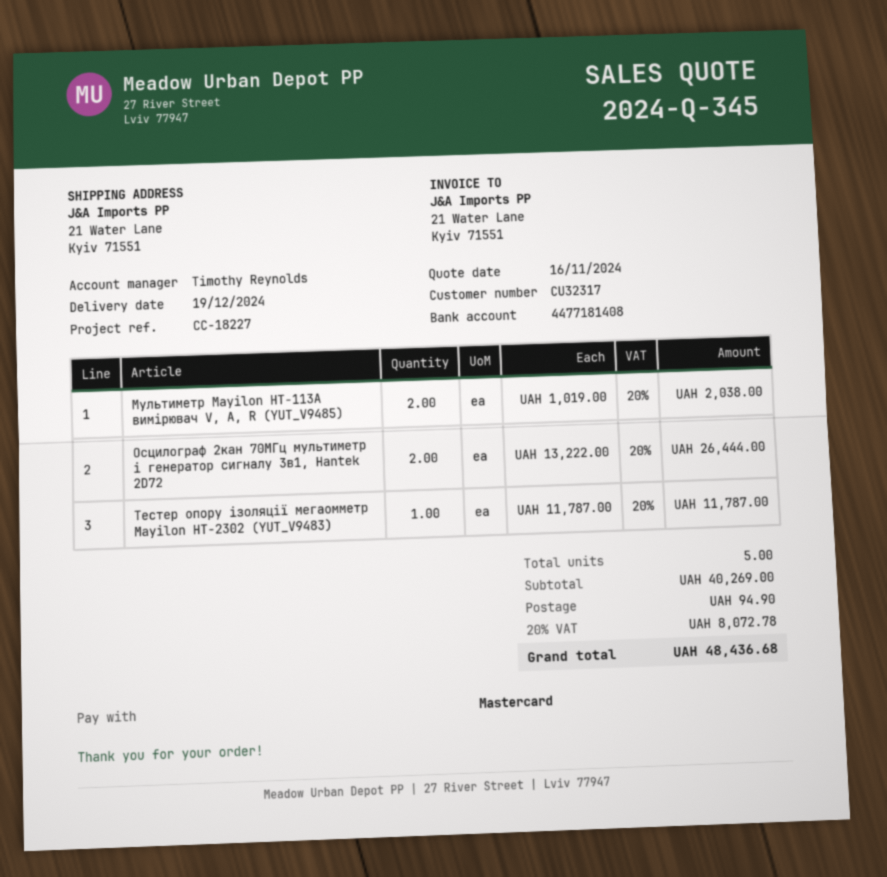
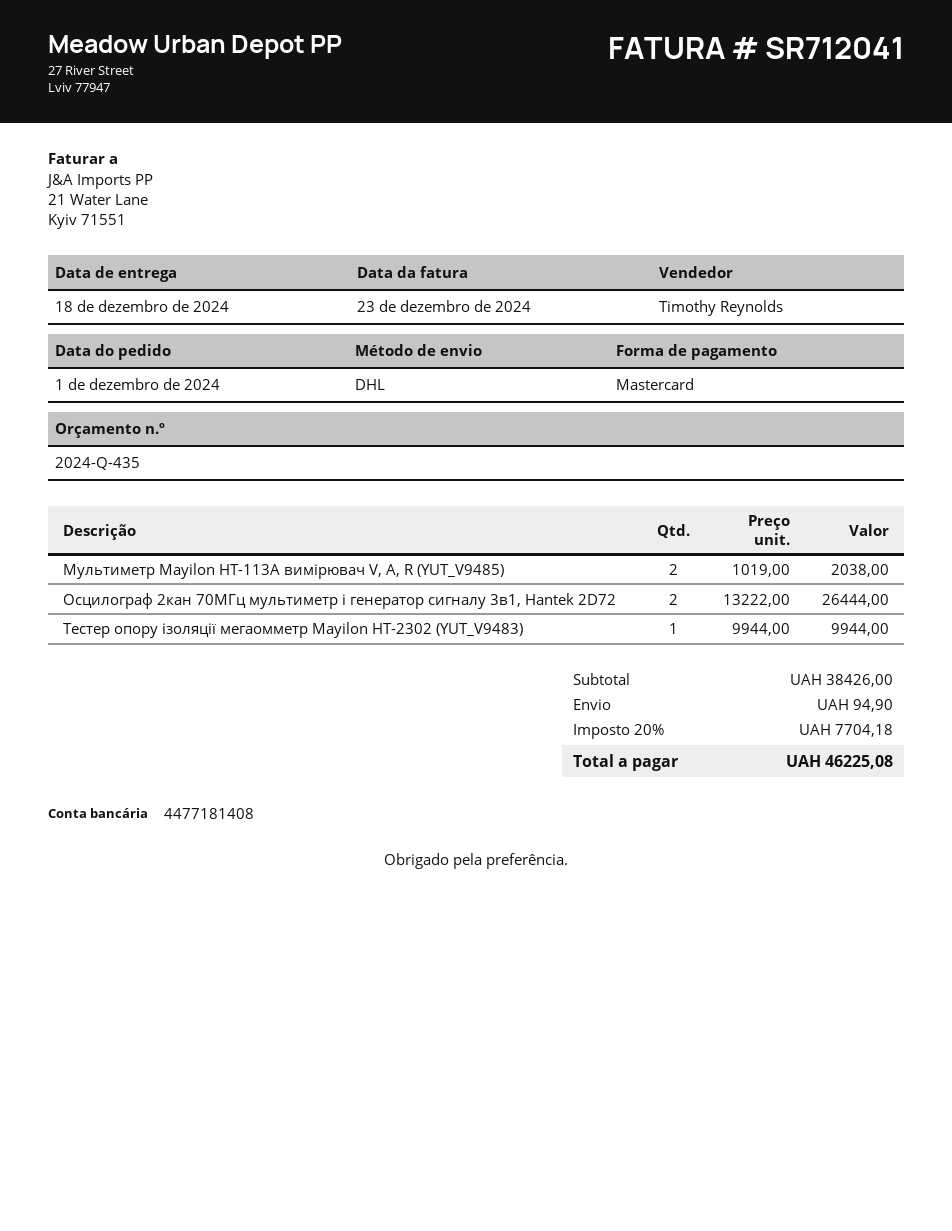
quote number: 2024-Q-345 -> 2024-Q-435
delivery date: 2024-12-19 -> 2024-12-18
Тестер опору ізоляції мегаомметр Mayilon HT-2302 (YUT_V9483): 1 x 11787.00 = 11787.00 -> 1 x 9944.00 = 9944.00
subtotal: 40269.00 -> 38426.00
tax: 20% = 8072.78 -> 20% = 7704.18
total: 48436.68 -> 46225.08

